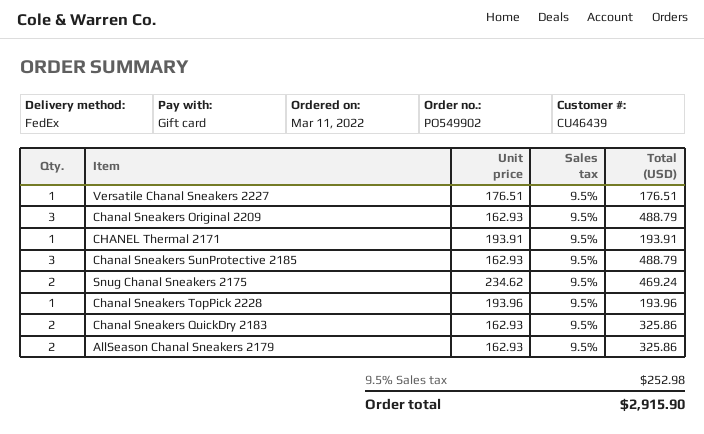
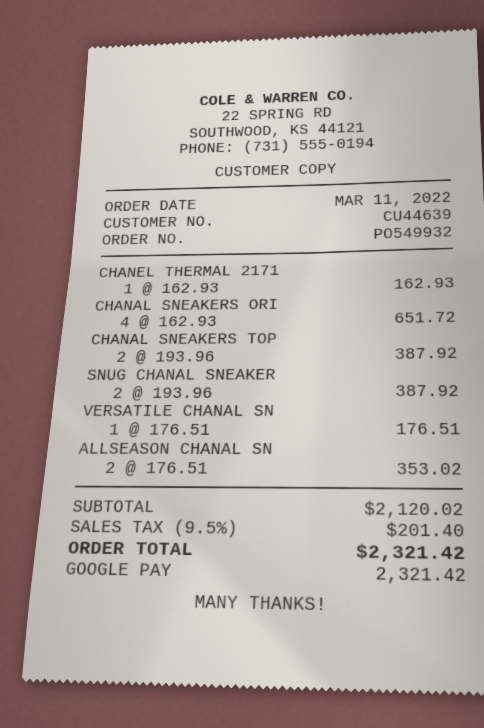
order number: PO549902 -> PO549932
customer number: CU46439 -> CU44639
payment method: gift card -> Google Pay
Chanal Sneakers Original 2209: 3 x 162.93 = 488.79 -> 4 x 162.93 = 651.72
CHANEL Thermal 2171: 1 x 193.91 = 193.91 -> 1 x 162.93 = 162.93
Chanal Sneakers SunProtective 2185: 3 x 162.93 = 488.79 -> none
Snug Chanal Sneakers 2175: 2 x 234.62 = 469.24 -> 2 x 193.96 = 387.92
Chanal Sneakers TopPick 2228: 1 x 193.96 = 193.96 -> 2 x 193.96 = 387.92
Chanal Sneakers QuickDry 2183: 2 x 162.93 = 325.86 -> none
AllSeason Chanal Sneakers 2179: 2 x 162.93 = 325.86 -> 2 x 176.51 = 353.02
tax: 9.5% = 252.98 -> 9.5% = 201.40
total: 2915.90 -> 2321.42

